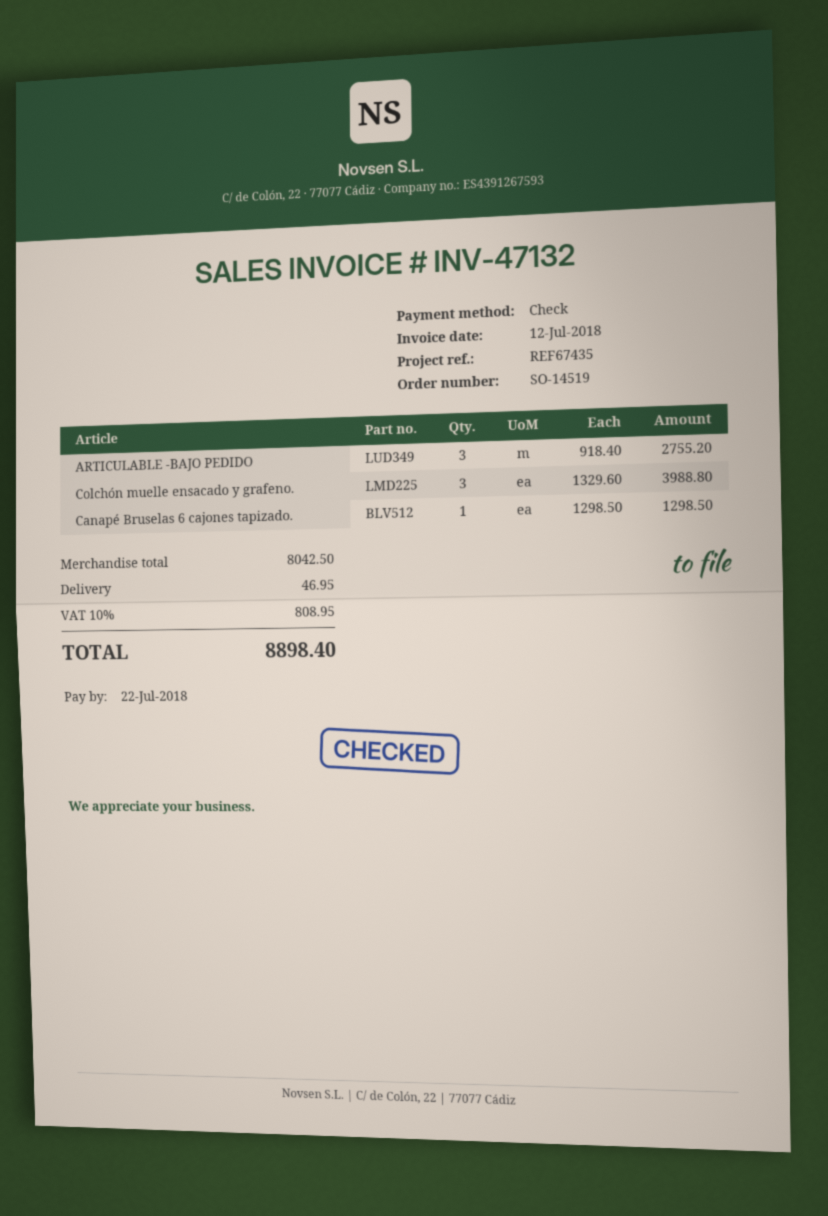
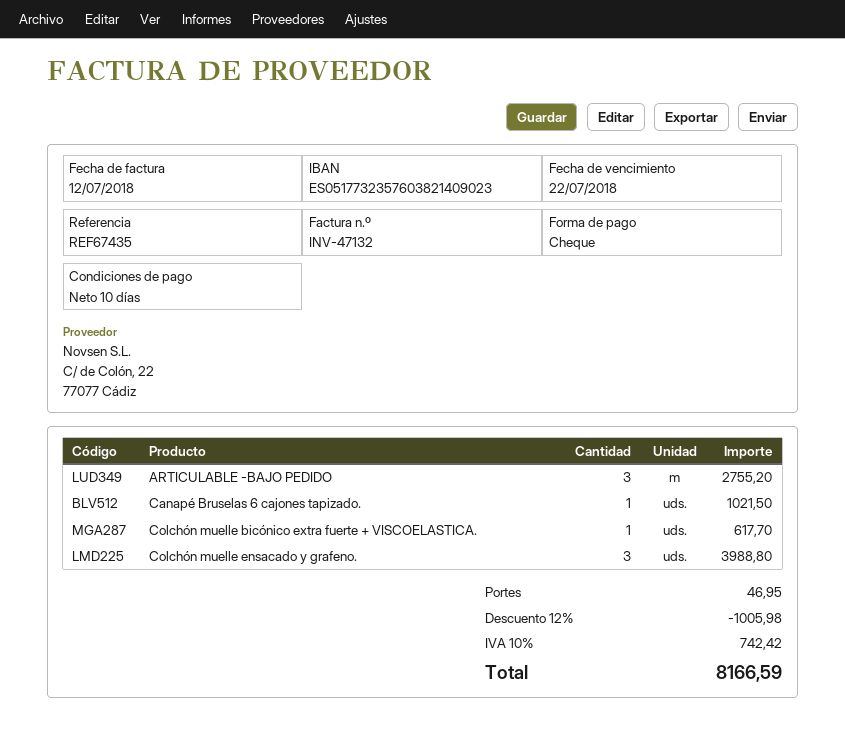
Canapé Bruselas 6 cajones tapizado.: 1 for 1298.50 -> 1 for 1021.50
Colchón muelle bicónico extra fuerte + VISCOELASTICA.: none -> 1 for 617.70
discount: none -> 12% = 1005.98
tax: 10% = 808.95 -> 10% = 742.42
total: 8898.40 -> 8166.59

